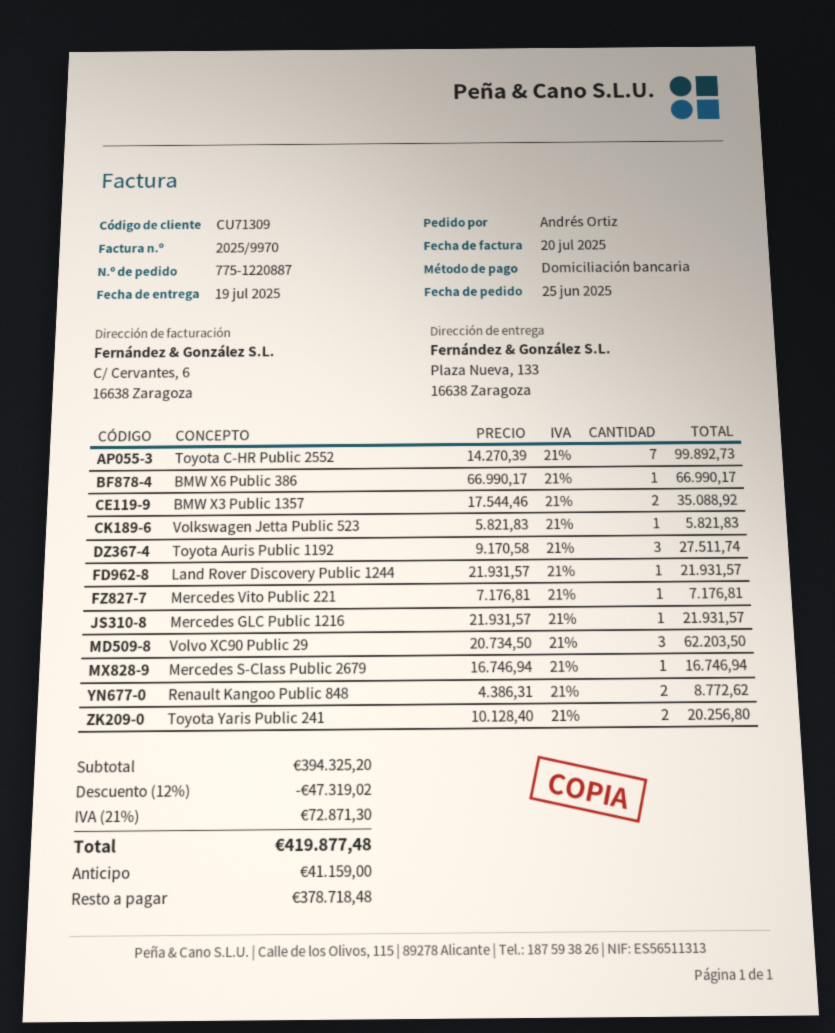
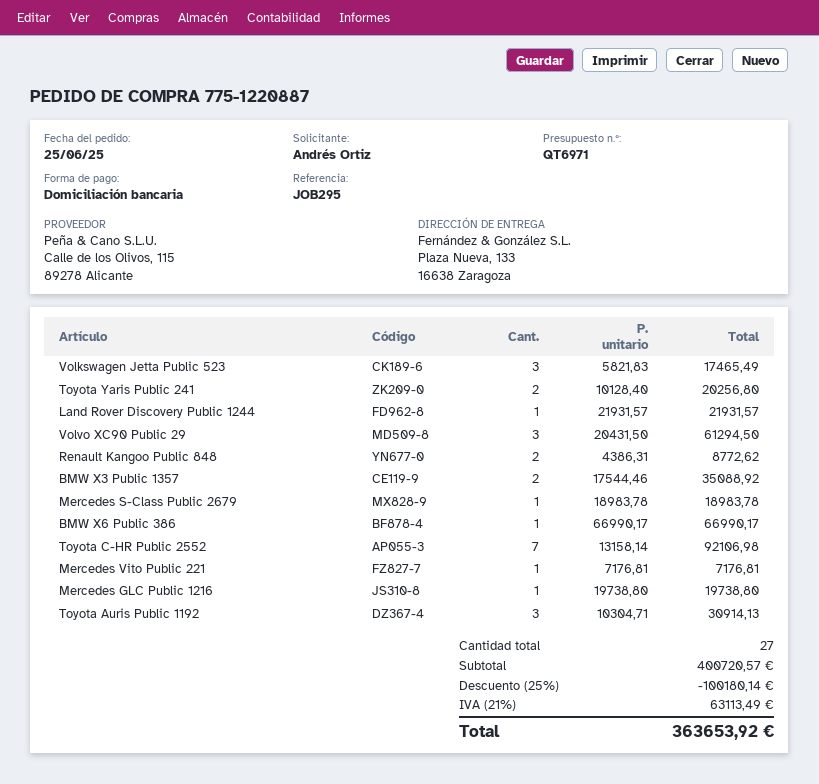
Toyota C-HR Public 2552: 7 x 14270.39 = 99892.73 -> 7 x 13158.14 = 92106.98
Volkswagen Jetta Public 523: 1 x 5821.83 = 5821.83 -> 3 x 5821.83 = 17465.49
Toyota Auris Public 1192: 3 x 9170.58 = 27511.74 -> 3 x 10304.71 = 30914.13
Mercedes GLC Public 1216: 1 x 21931.57 = 21931.57 -> 1 x 19738.80 = 19738.80
Volvo XC90 Public 29: 3 x 20734.50 = 62203.50 -> 3 x 20431.50 = 61294.50
Mercedes S-Class Public 2679: 1 x 16746.94 = 16746.94 -> 1 x 18983.78 = 18983.78
subtotal: 394325.20 -> 400720.57
discount: 12% = 47319.02 -> 25% = 100180.14
tax: 21% = 72871.30 -> 21% = 63113.49
total: 419877.48 -> 363653.92

